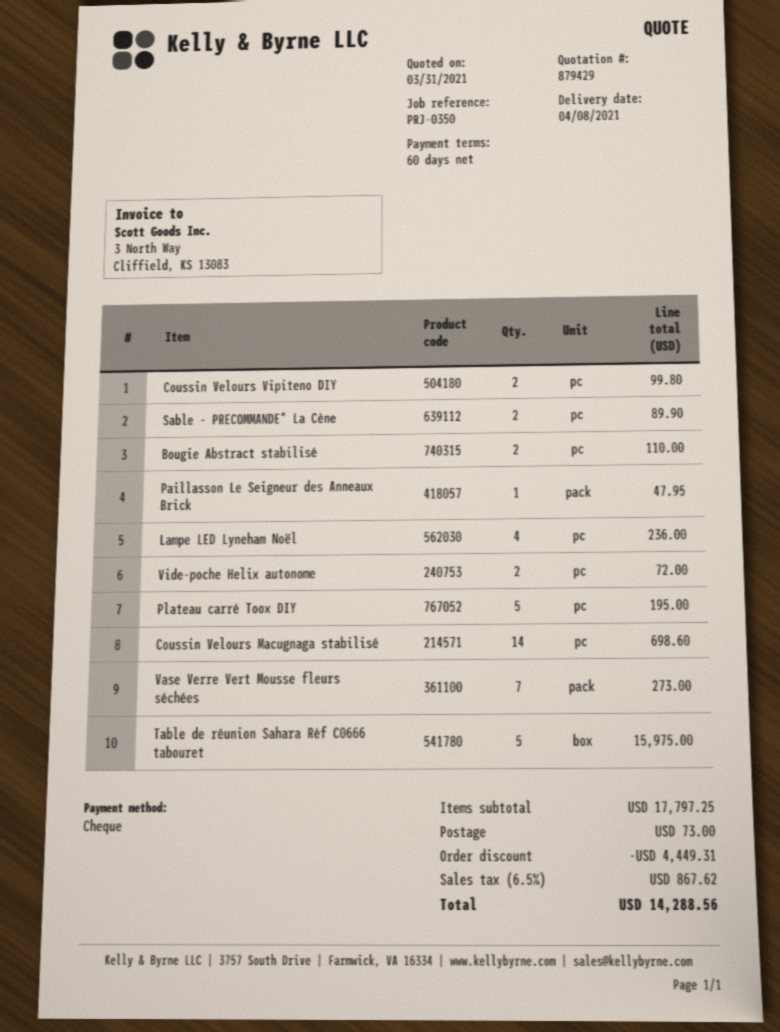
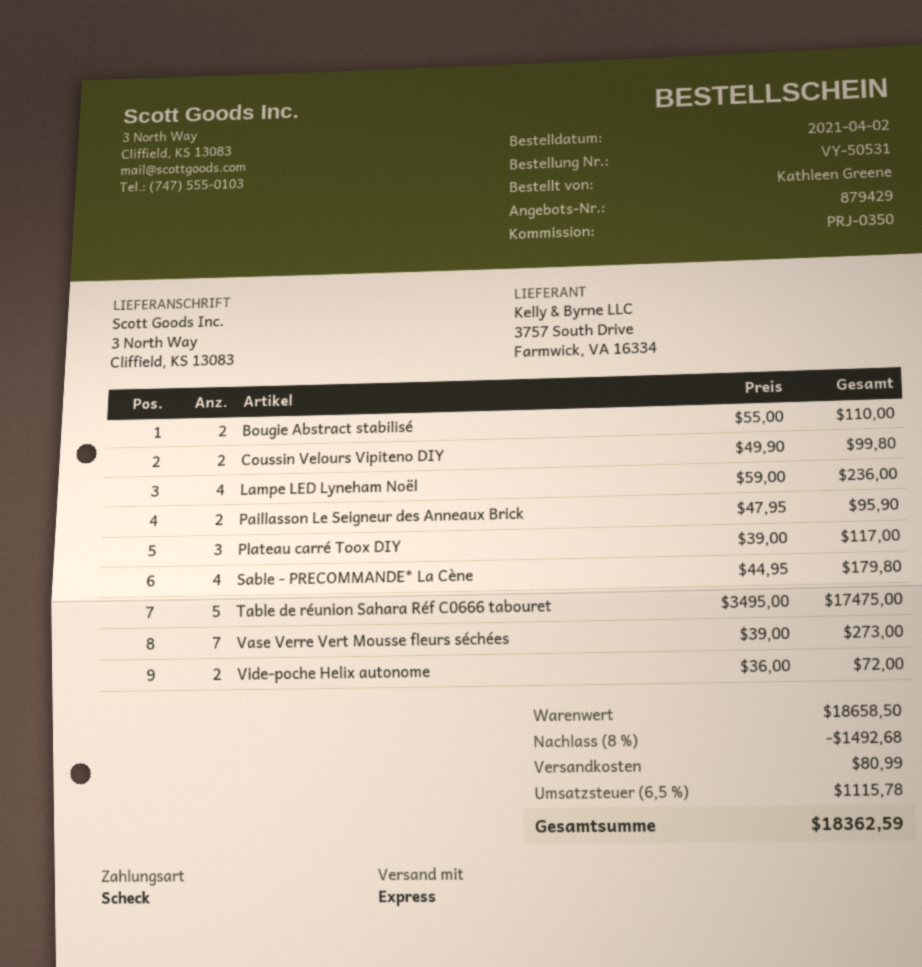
Sable - PRECOMMANDE* La Cène: 2 for 89.90 -> 4 for 179.80
Paillasson Le Seigneur des Anneaux Brick: 1 for 47.95 -> 2 for 95.90
Plateau carré Toox DIY: 5 for 195.00 -> 3 for 117.00
Coussin Velours Macugnaga stabilisé: 14 for 698.60 -> none
Table de réunion Sahara Réf C0666 tabouret: 5 for 15975.00 -> 5 for 17475.00
subtotal: 17797.25 -> 18658.50
discount: 4449.31 -> 1492.68
shipping: 73.00 -> 80.99
tax: 6.5% = 867.62 -> 6.5% = 1115.78
total: 14288.56 -> 18362.59

